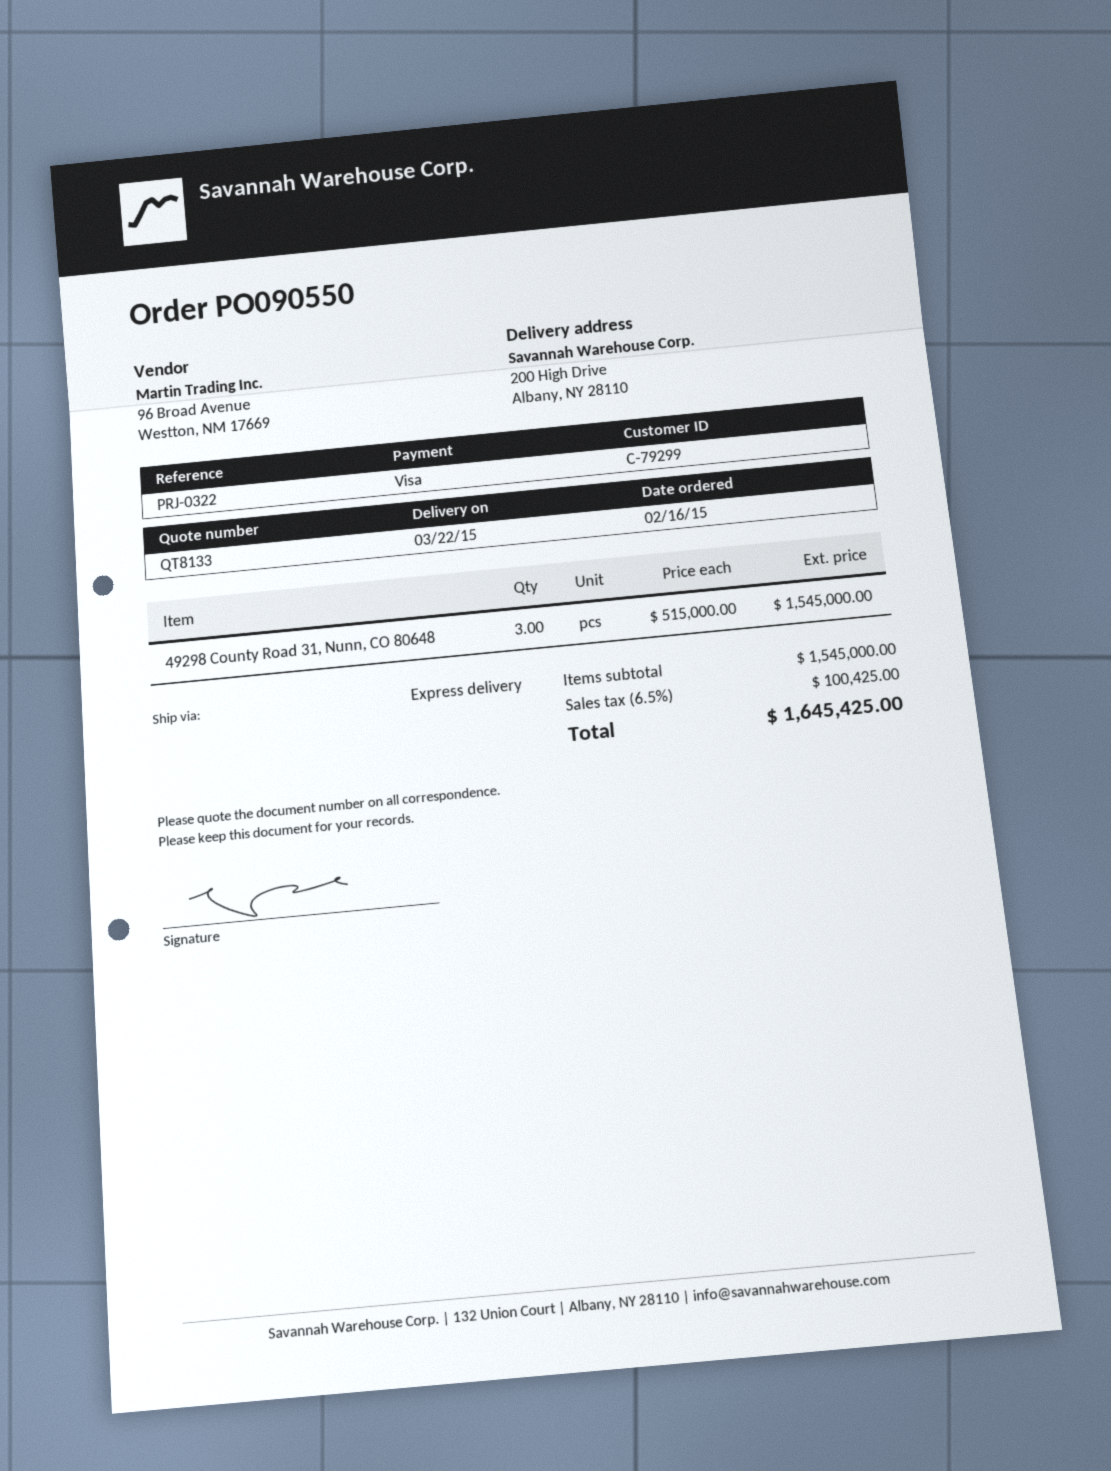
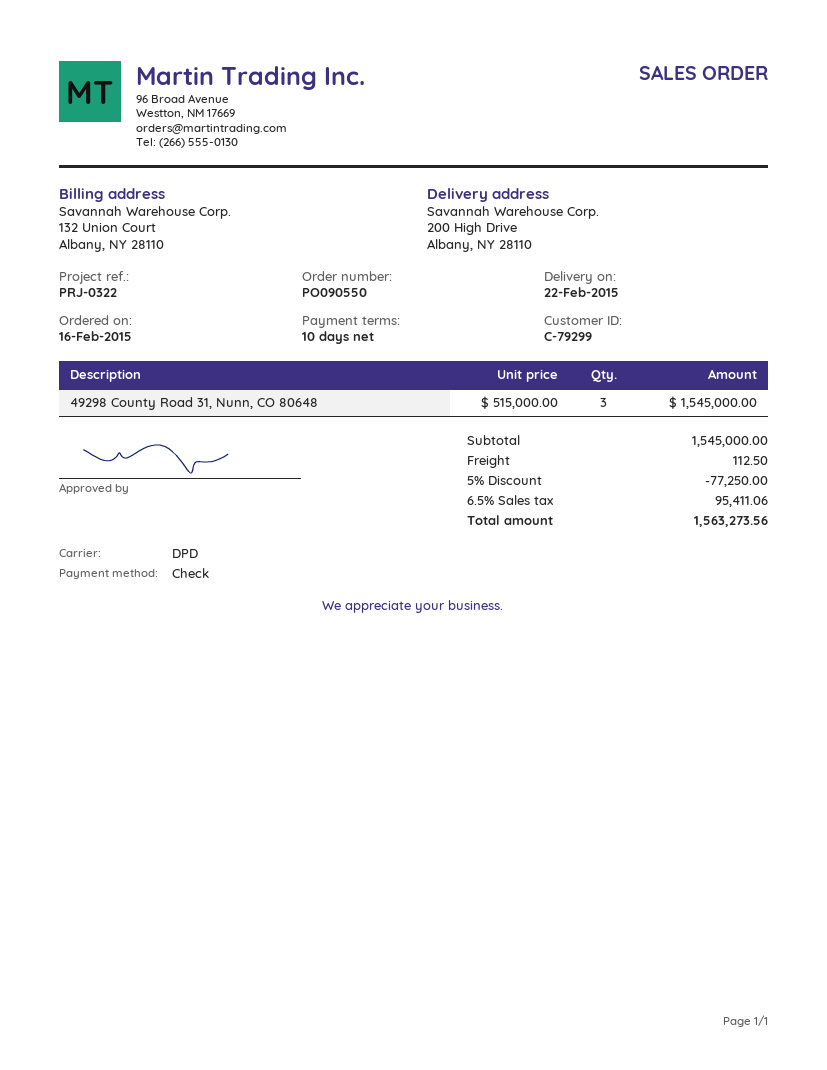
delivery date: 2015-03-22 -> 2015-02-22
payment method: Visa -> cheque
shipping method: express -> DPD
discount: none -> 5% = 77250.00
shipping: none -> 112.50
tax: 6.5% = 100425.00 -> 6.5% = 95411.06
total: 1645425.00 -> 1563273.56

